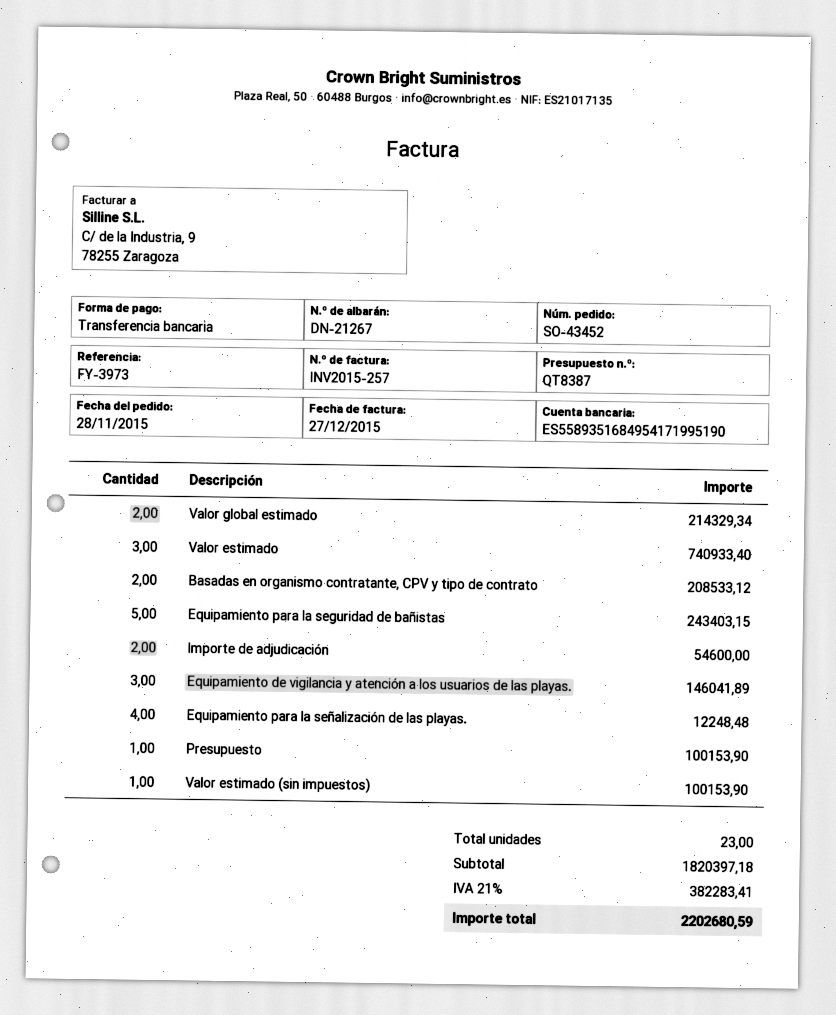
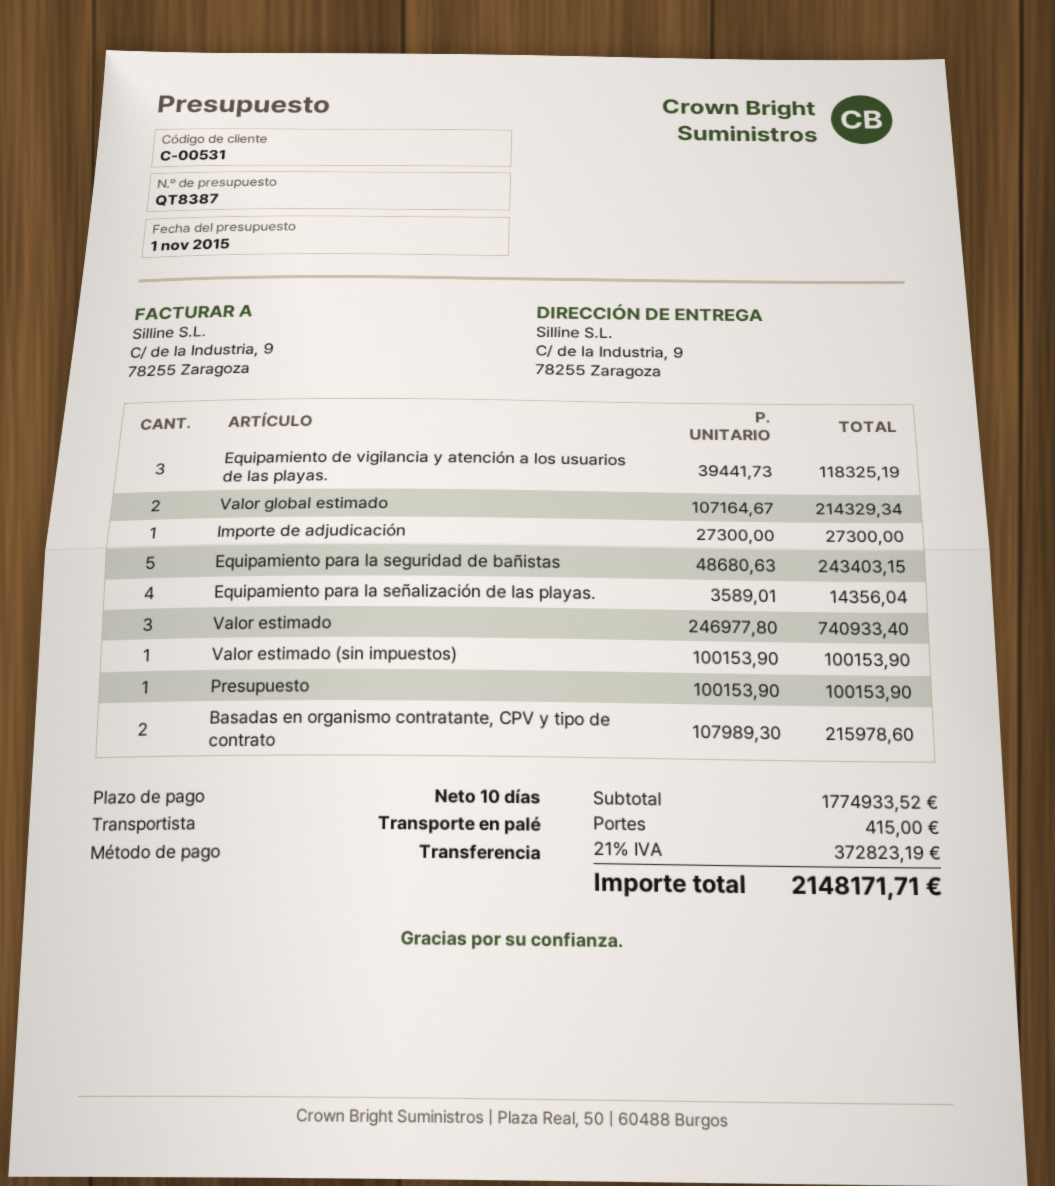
Basadas en organismo contratante, CPV y tipo de contrato: 2 for 208533.12 -> 2 for 215978.60
Importe de adjudicación: 2 for 54600.00 -> 1 for 27300.00
Equipamiento de vigilancia y atención a los usuarios de las playas.: 3 for 146041.89 -> 3 for 118325.19
Equipamiento para la señalización de las playas.: 4 for 12248.48 -> 4 for 14356.04
subtotal: 1820397.18 -> 1774933.52
shipping: none -> 415.00
tax: 21% = 382283.41 -> 21% = 372823.19
total: 2202680.59 -> 2148171.71

